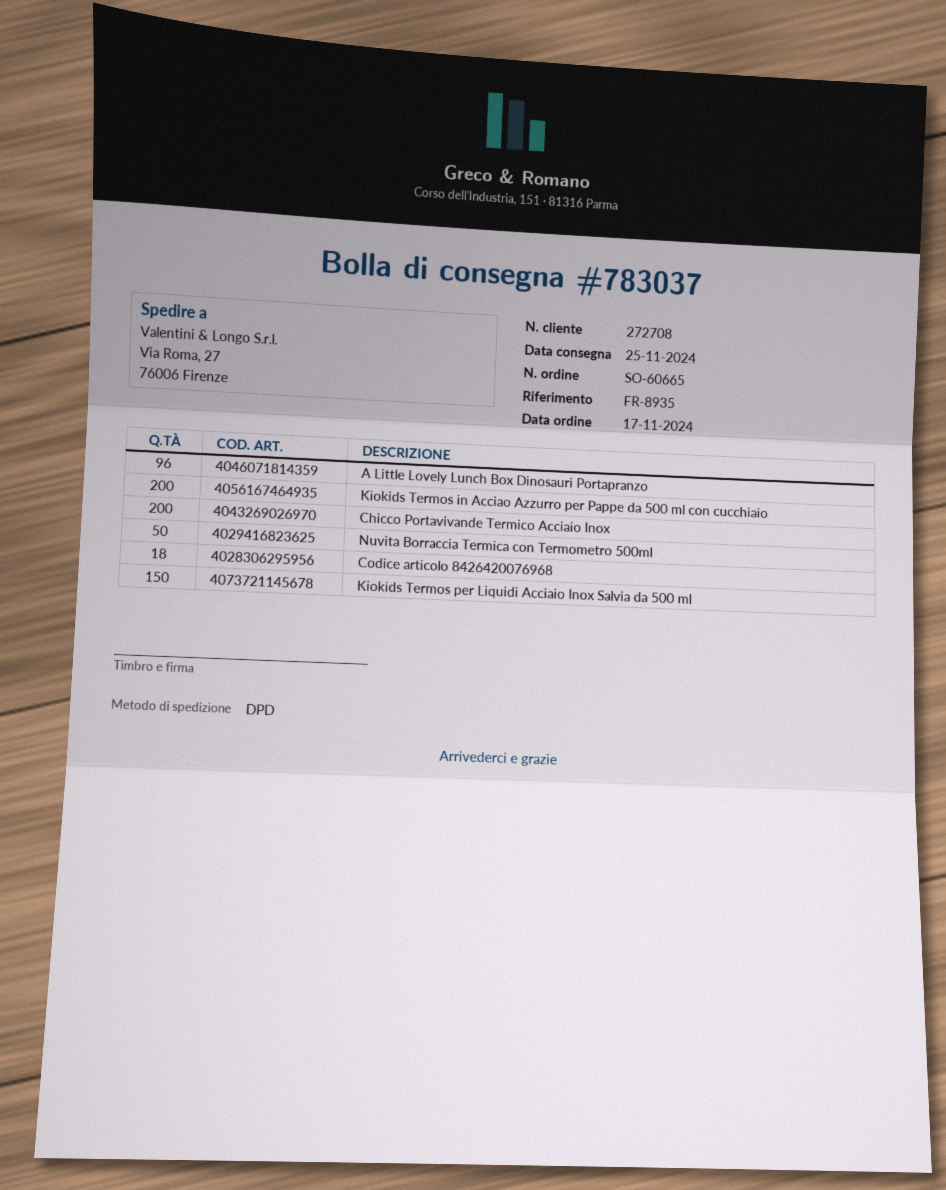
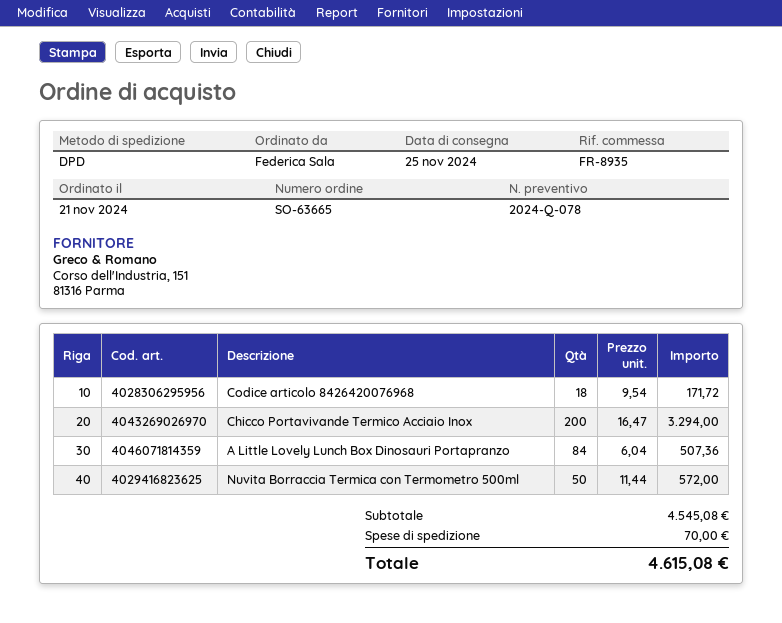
order number: SO-60665 -> SO-63665
order date: 2024-11-17 -> 2024-11-21
A Little Lovely Lunch Box Dinosauri Portapranzo: 96 -> 84
Kiokids Termos in Acciao Azzurro per Pappe da 500 ml con cucchiaio: 200 -> none
Kiokids Termos per Liquidi Acciaio Inox Salvia da 500 ml: 150 -> none

